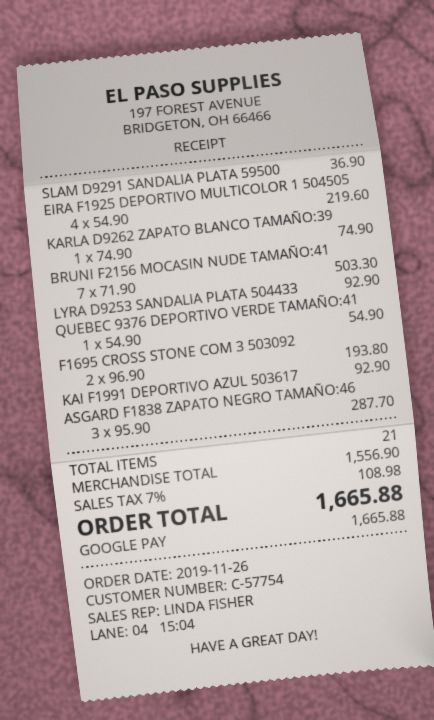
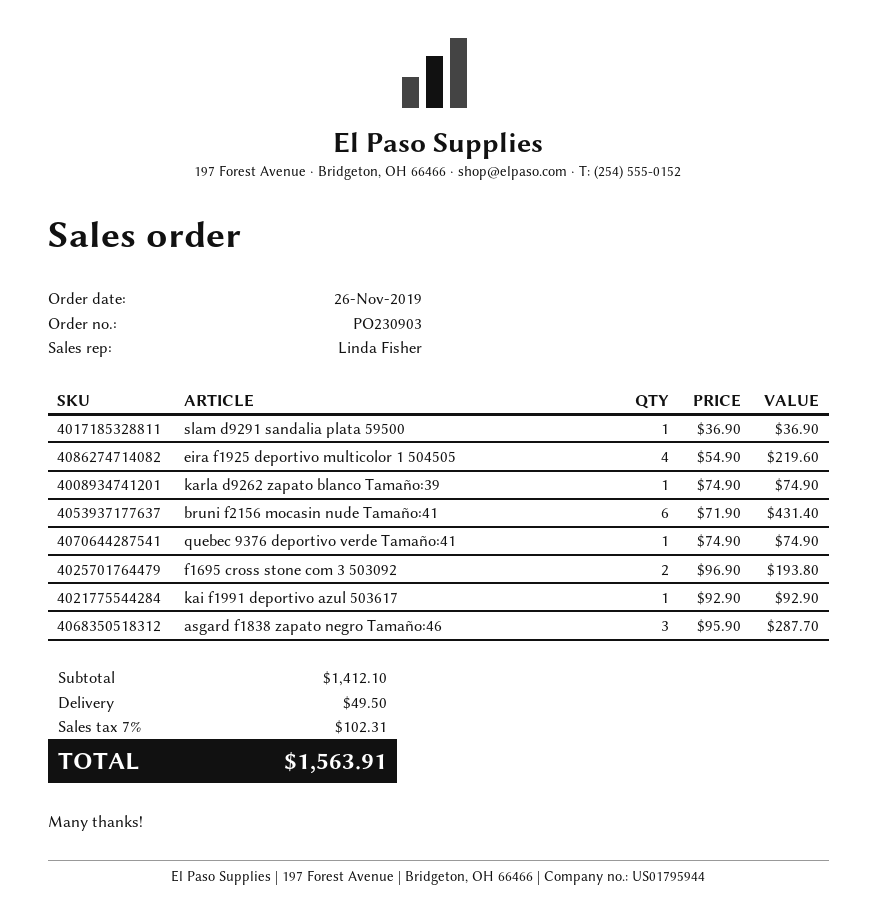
BRUNI F2156 MOCASIN NUDE TAMAÑO:41: 7 x 71.90 = 503.30 -> 6 x 71.90 = 431.40
LYRA D9253 SANDALIA PLATA 504433: 1 x 92.90 = 92.90 -> none
QUEBEC 9376 DEPORTIVO VERDE TAMAÑO:41: 1 x 54.90 = 54.90 -> 1 x 74.90 = 74.90
subtotal: 1556.90 -> 1412.10
shipping: none -> 49.50
tax: 7% = 108.98 -> 7% = 102.31
total: 1665.88 -> 1563.91

